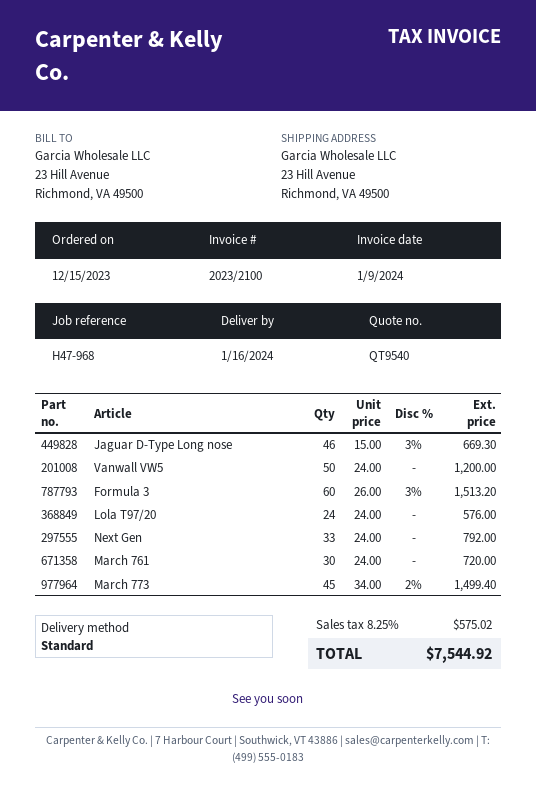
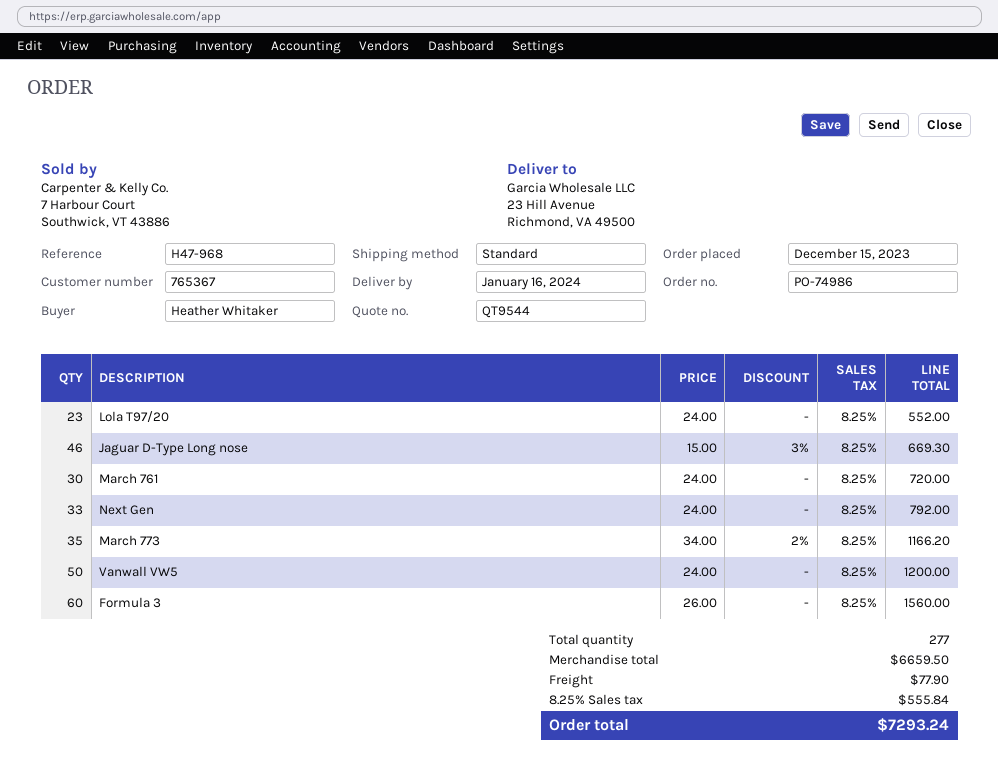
quote number: QT9540 -> QT9544
Formula 3: 60 x 26.00 - 3% = 1513.20 -> 60 x 26.00 = 1560.00
Lola T97/20: 24 x 24.00 = 576.00 -> 23 x 24.00 = 552.00
March 773: 45 x 34.00 - 2% = 1499.40 -> 35 x 34.00 - 2% = 1166.20
shipping: none -> 77.90
tax: 8.25% = 575.02 -> 8.25% = 555.84
total: 7544.92 -> 7293.24

